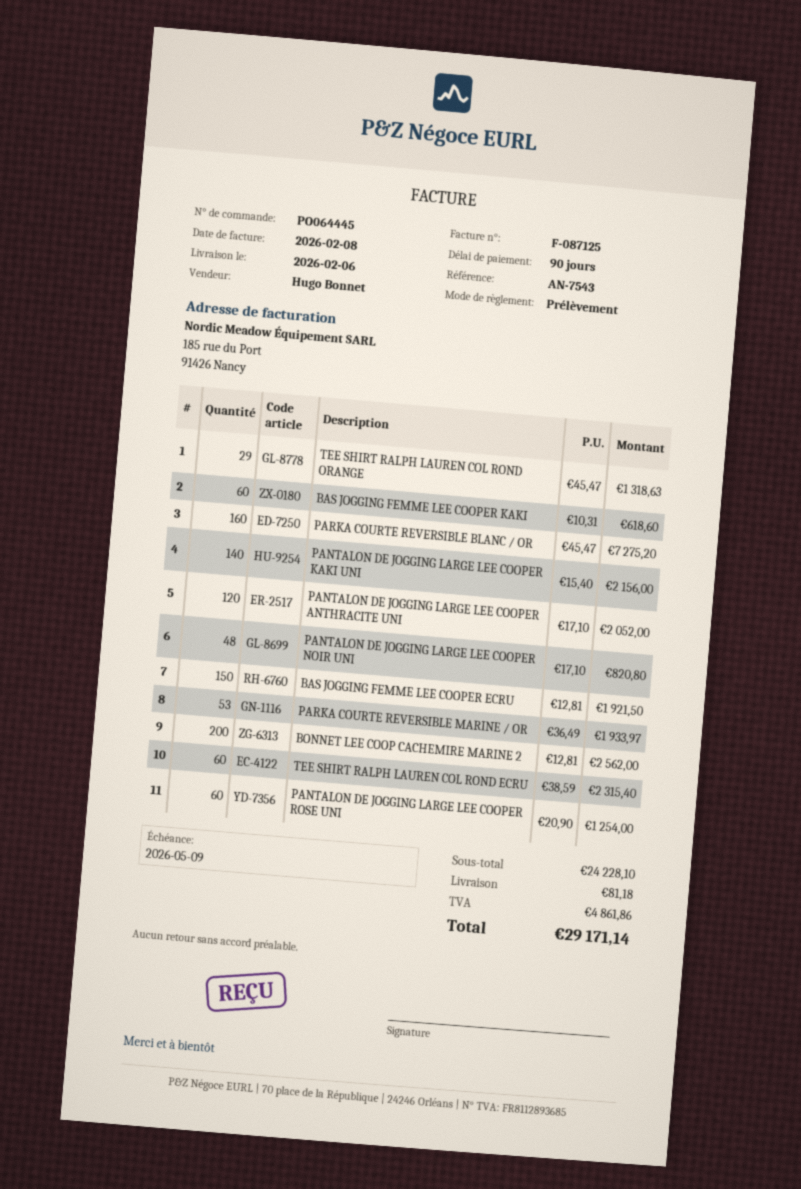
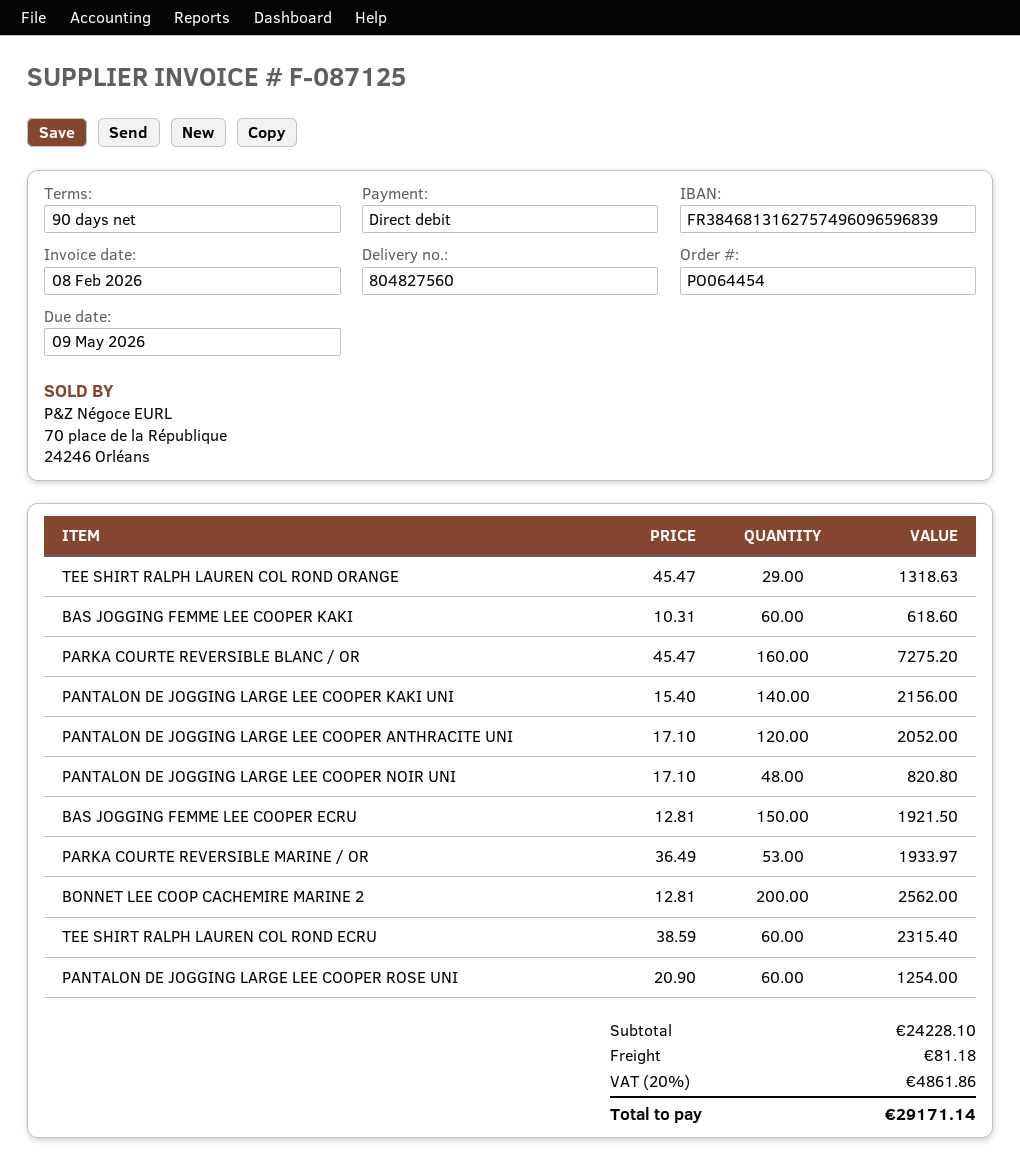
order number: PO064445 -> PO064454

